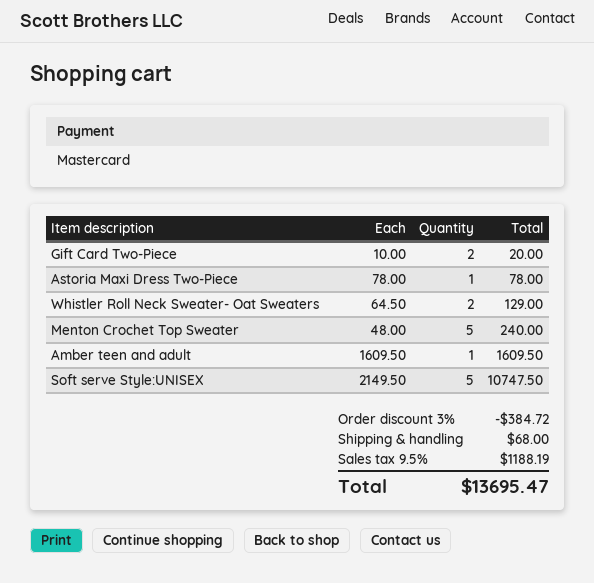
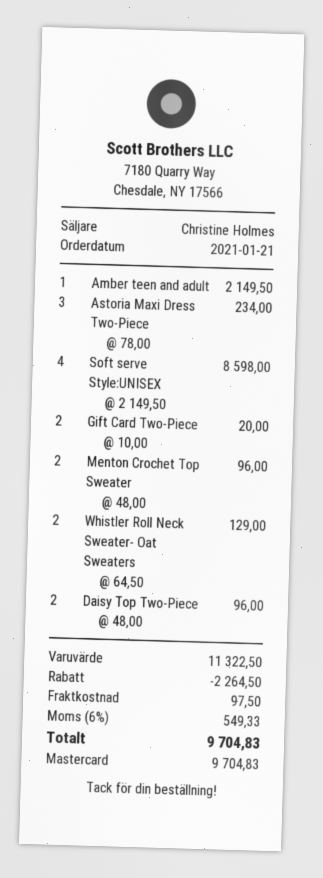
Astoria Maxi Dress Two-Piece: 1 x 78.00 = 78.00 -> 3 x 78.00 = 234.00
Menton Crochet Top Sweater: 5 x 48.00 = 240.00 -> 2 x 48.00 = 96.00
Amber teen and adult: 1 x 1609.50 = 1609.50 -> 1 x 2149.50 = 2149.50
Soft serve Style:UNISEX: 5 x 2149.50 = 10747.50 -> 4 x 2149.50 = 8598.00
Daisy Top Two-Piece: none -> 2 x 48.00 = 96.00
discount: 384.72 -> 2264.50
shipping: 68.00 -> 97.50
tax: 9.5% = 1188.19 -> 6% = 549.33
total: 13695.47 -> 9704.83

